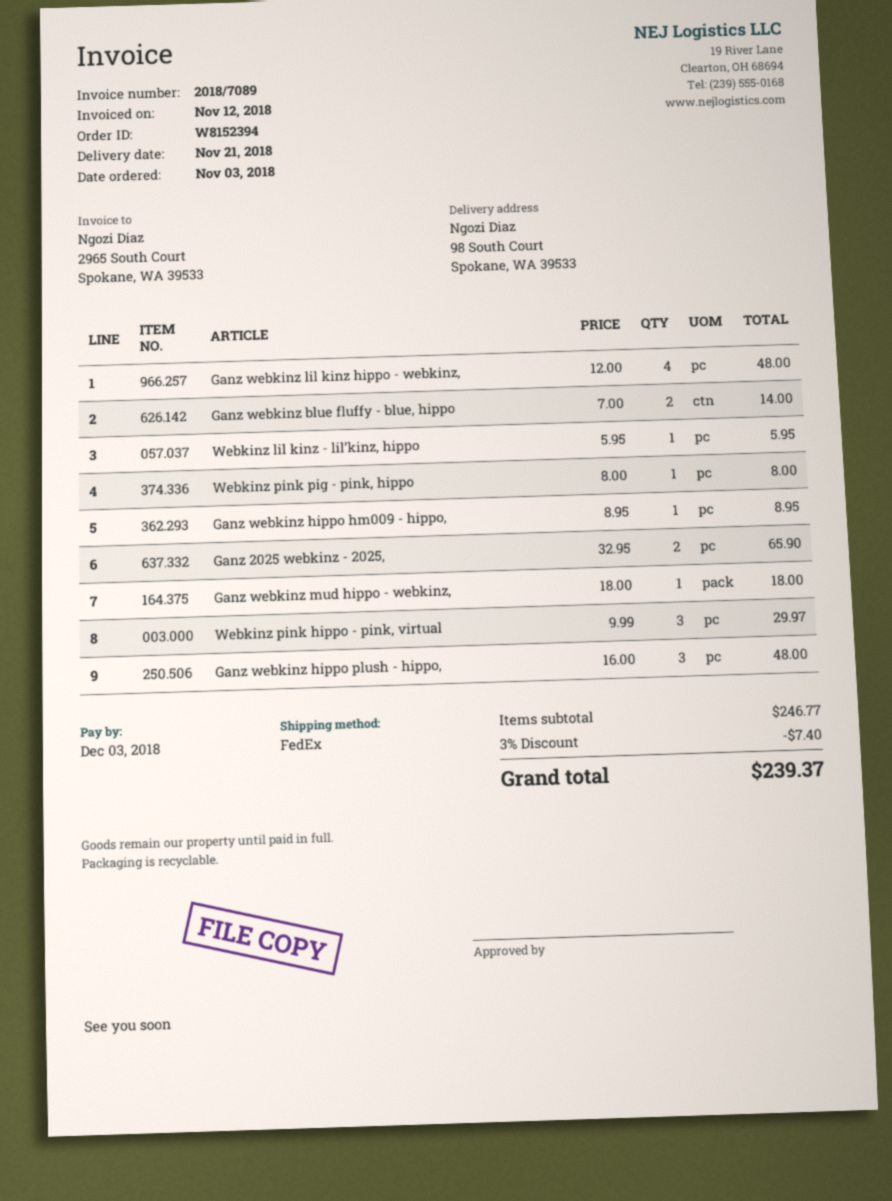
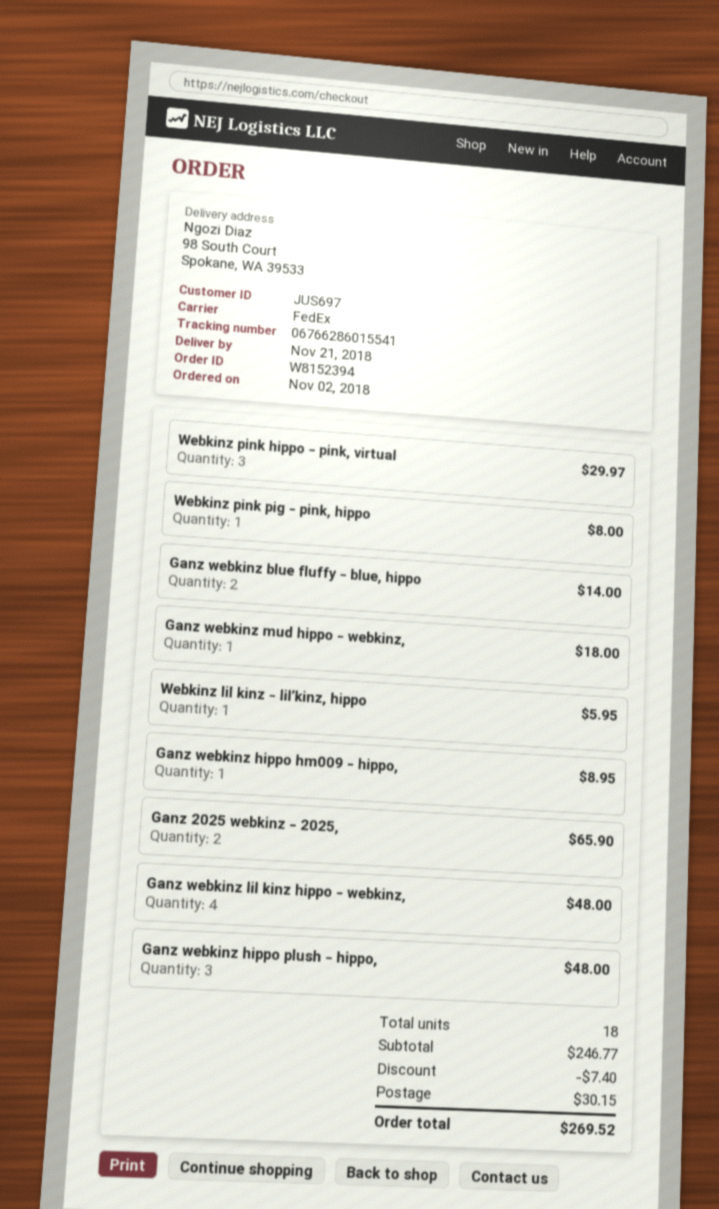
order date: 2018-11-03 -> 2018-11-02
shipping: none -> 30.15
total: 239.37 -> 269.52

